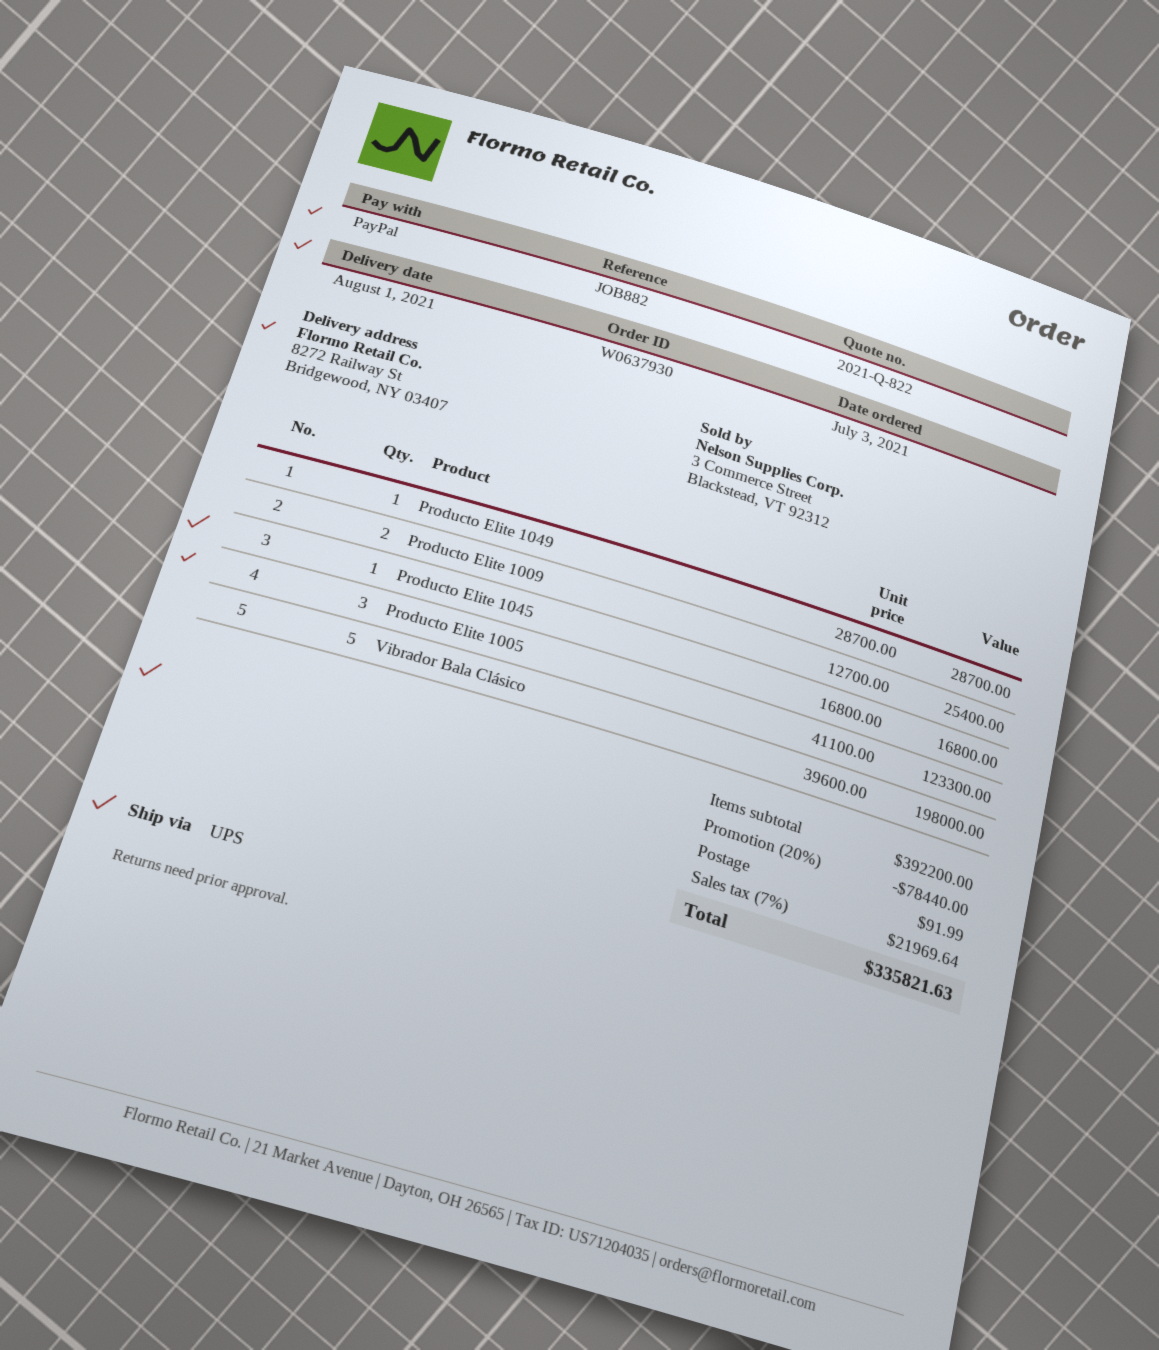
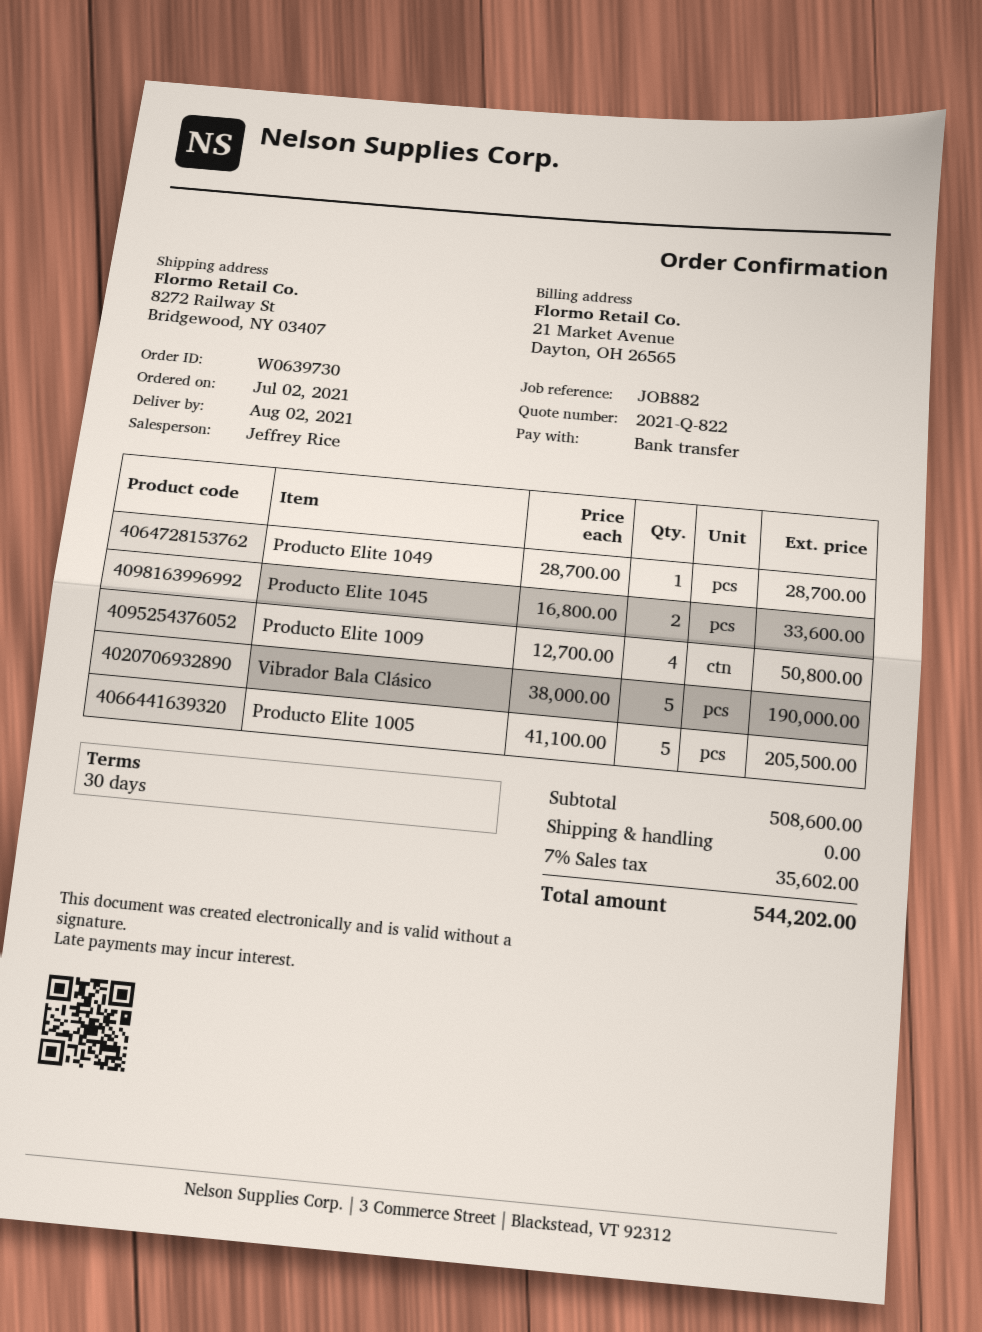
order number: W0637930 -> W0639730
order date: 2021-07-03 -> 2021-07-02
delivery date: 2021-08-01 -> 2021-08-02
payment method: PayPal -> bank transfer
Producto Elite 1009: 2 x 12700.00 = 25400.00 -> 4 x 12700.00 = 50800.00
Producto Elite 1045: 1 x 16800.00 = 16800.00 -> 2 x 16800.00 = 33600.00
Producto Elite 1005: 3 x 41100.00 = 123300.00 -> 5 x 41100.00 = 205500.00
Vibrador Bala Clásico: 5 x 39600.00 = 198000.00 -> 5 x 38000.00 = 190000.00
subtotal: 392200.00 -> 508600.00
discount: 20% = 78440.00 -> none
shipping: 91.99 -> 0.00
tax: 7% = 21969.64 -> 7% = 35602.00
total: 335821.63 -> 544202.00

